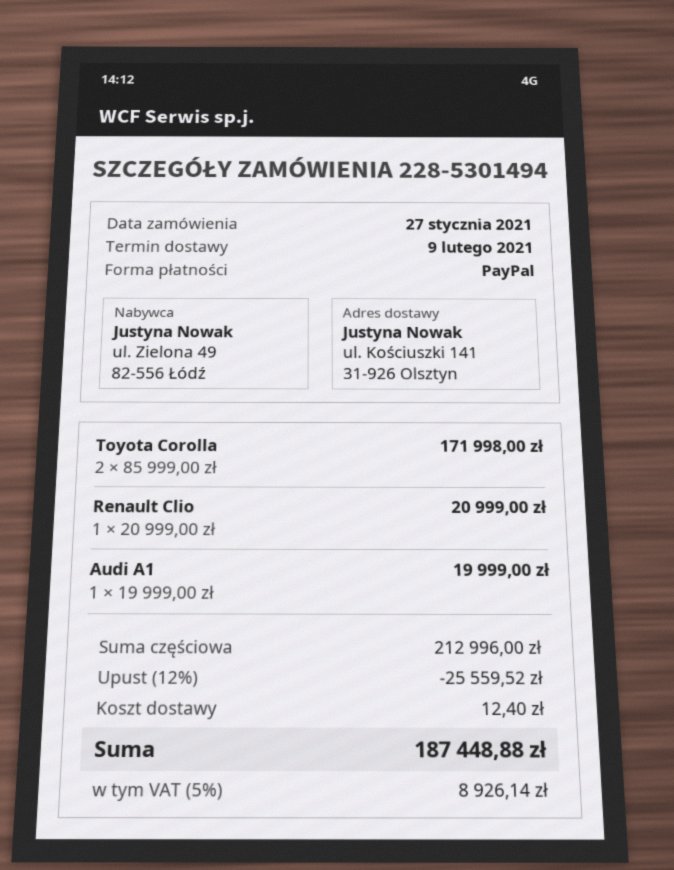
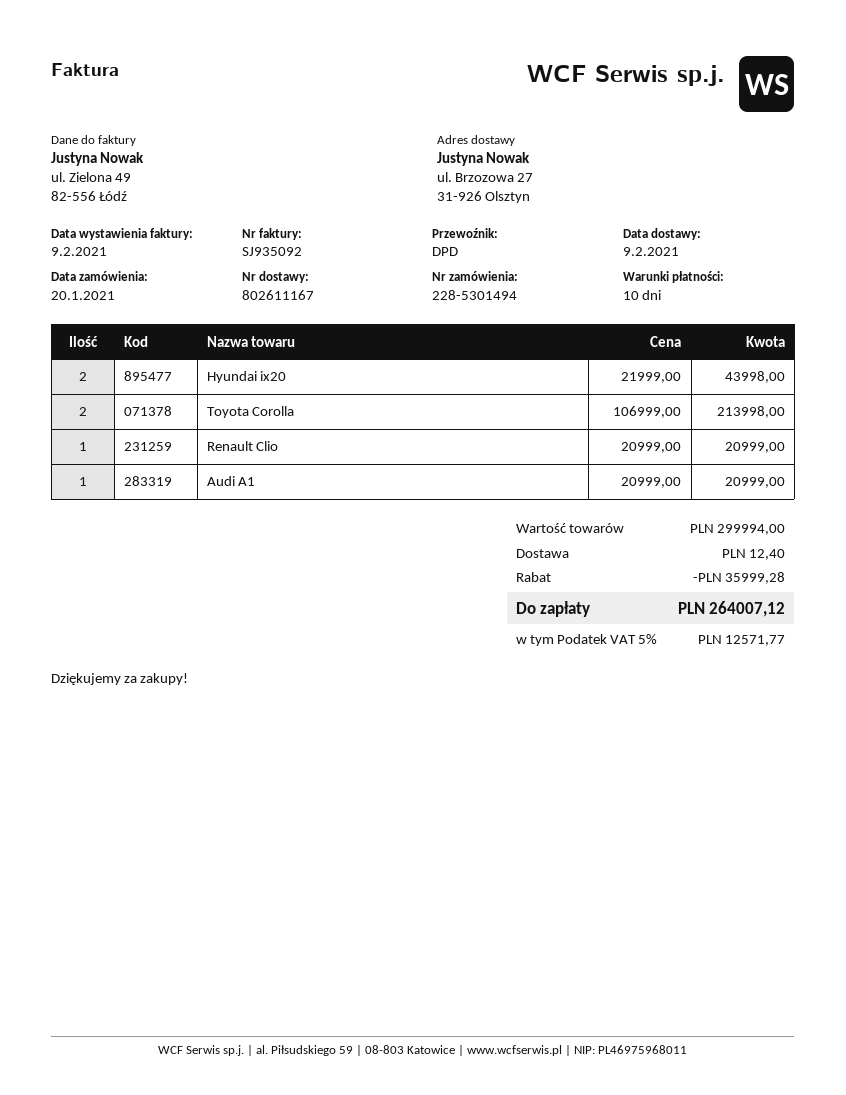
order date: 2021-01-27 -> 2021-01-20
ship to: ul. Kościuszki 141, 31-926 Olsztyn -> ul. Brzozowa 27, 31-926 Olsztyn
Toyota Corolla: 2 x 85999.00 = 171998.00 -> 2 x 106999.00 = 213998.00
Audi A1: 1 x 19999.00 = 19999.00 -> 1 x 20999.00 = 20999.00
Hyundai ix20: none -> 2 x 21999.00 = 43998.00
subtotal: 212996.00 -> 299994.00
discount: 25559.52 -> 35999.28
tax: 5% = 8926.14 -> 5% = 12571.77
total: 187448.88 -> 264007.12

